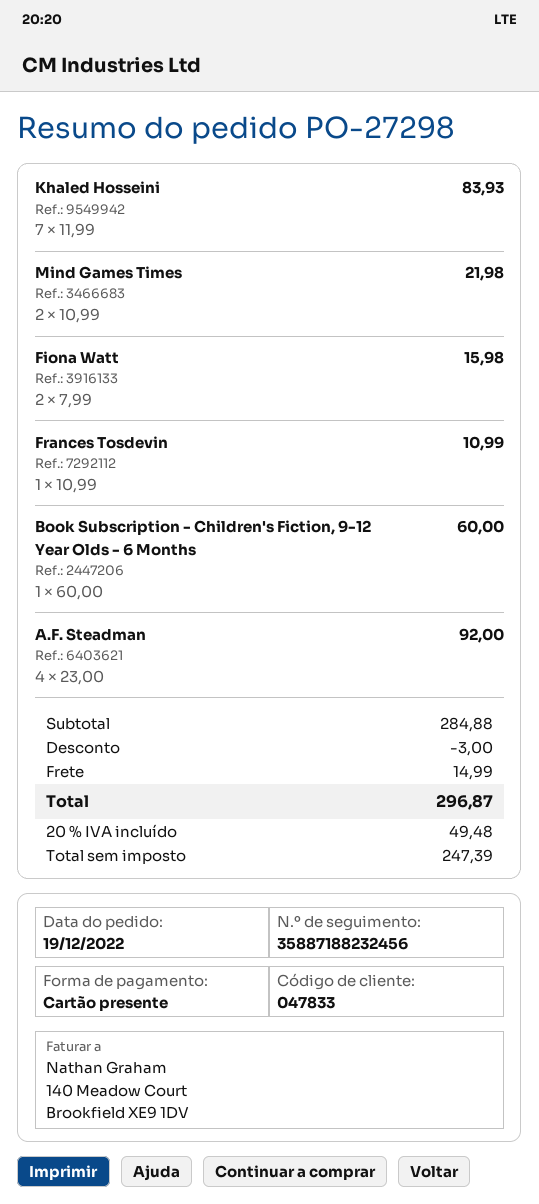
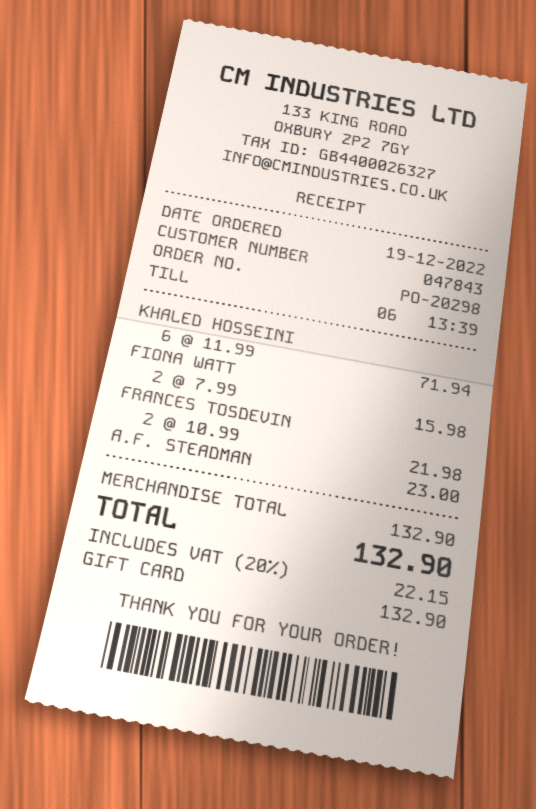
order number: PO-27298 -> PO-20298
customer number: 047833 -> 047843
Khaled Hosseini: 7 x 11.99 = 83.93 -> 6 x 11.99 = 71.94
Mind Games Times: 2 x 10.99 = 21.98 -> none
Frances Tosdevin: 1 x 10.99 = 10.99 -> 2 x 10.99 = 21.98
Book Subscription - Children's Fiction, 9-12 Year Olds - 6 Months: 1 x 60.00 = 60.00 -> none
A.F. Steadman: 4 x 23.00 = 92.00 -> 1 x 23.00 = 23.00
subtotal: 284.88 -> 132.90
discount: 3.00 -> none
shipping: 14.99 -> none
tax: 20% = 49.48 -> 20% = 22.15
total: 296.87 -> 132.90

